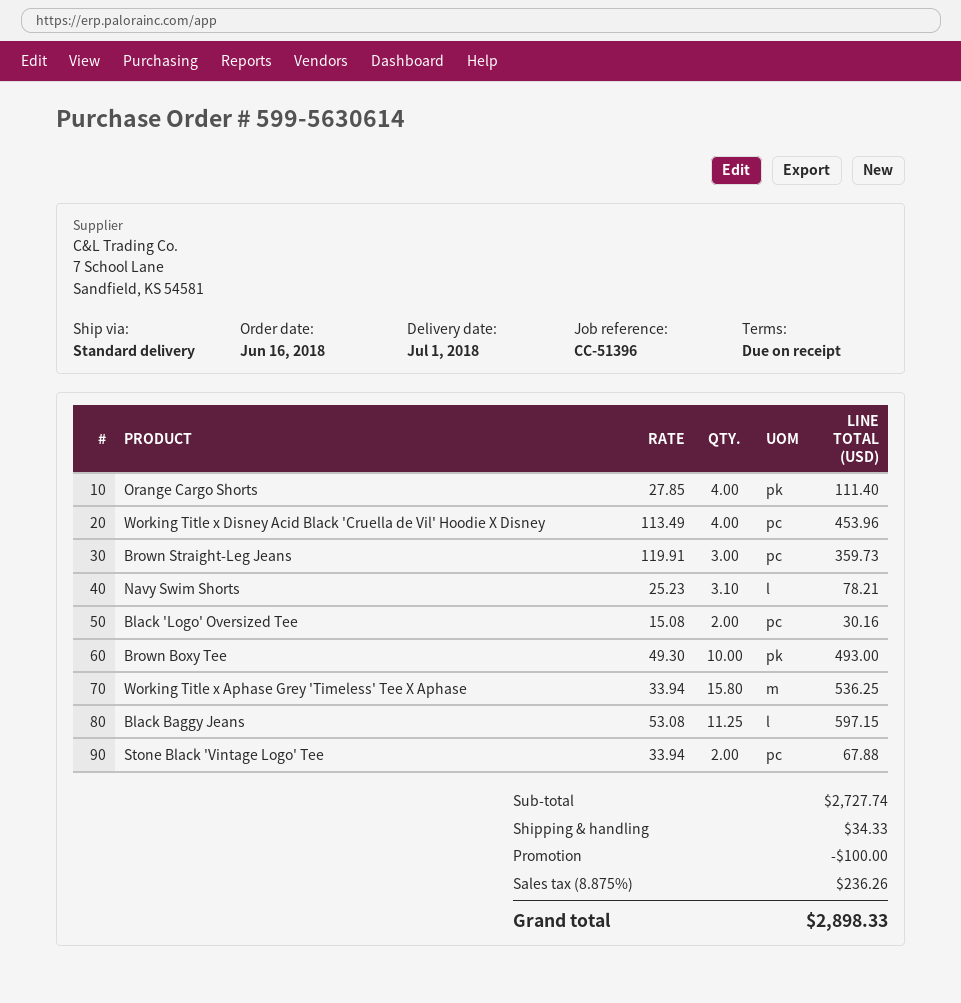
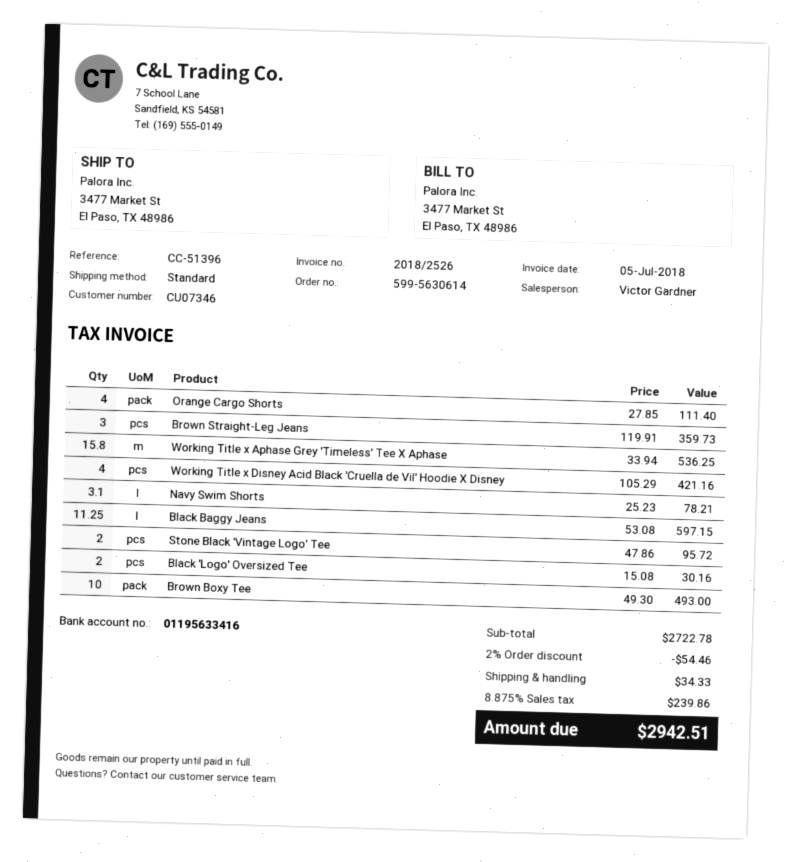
Working Title x Disney Acid Black 'Cruella de Vil' Hoodie X Disney: 4 x 113.49 = 453.96 -> 4 x 105.29 = 421.16
Stone Black 'Vintage Logo' Tee: 2 x 33.94 = 67.88 -> 2 x 47.86 = 95.72
subtotal: 2727.74 -> 2722.78
discount: 100.00 -> 54.46
tax: 8.875% = 236.26 -> 8.875% = 239.86
total: 2898.33 -> 2942.51

